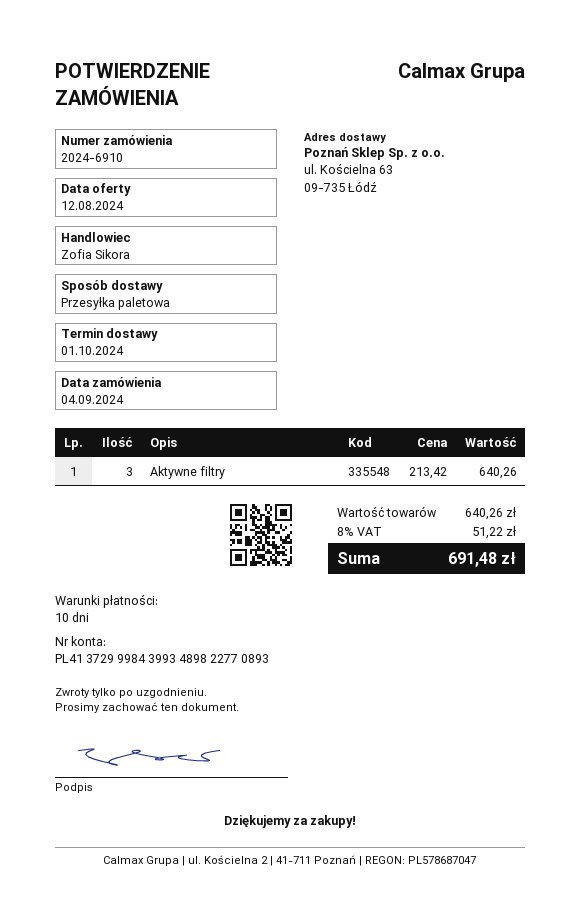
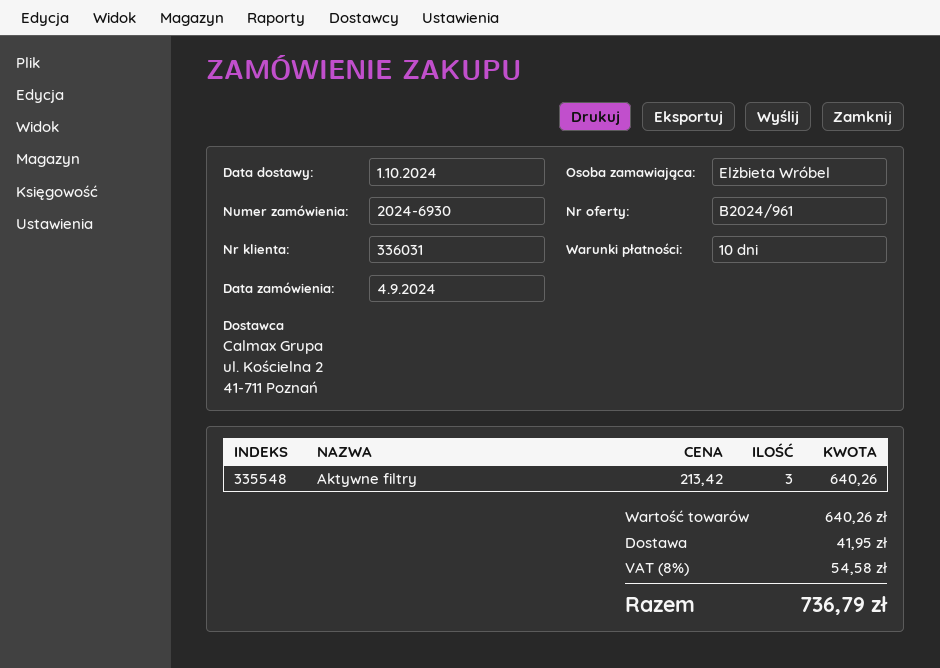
order number: 2024-6910 -> 2024-6930
shipping: none -> 41.95
tax: 8% = 51.22 -> 8% = 54.58
total: 691.48 -> 736.79

